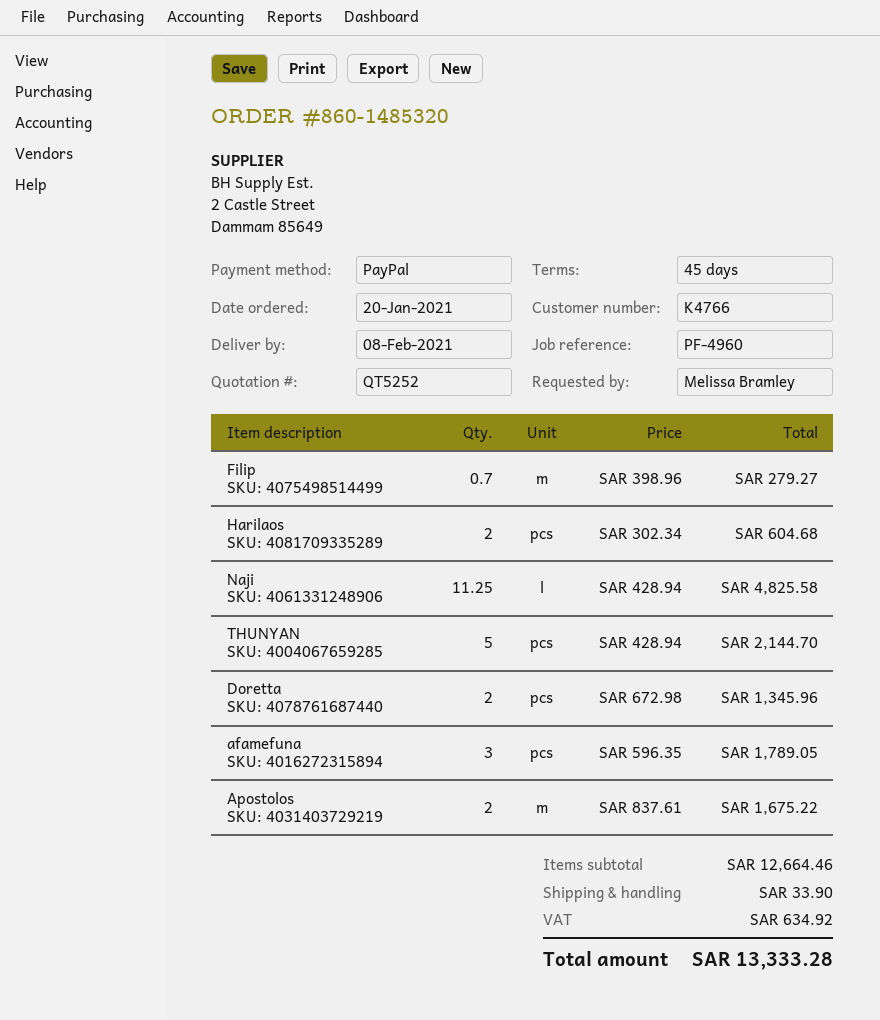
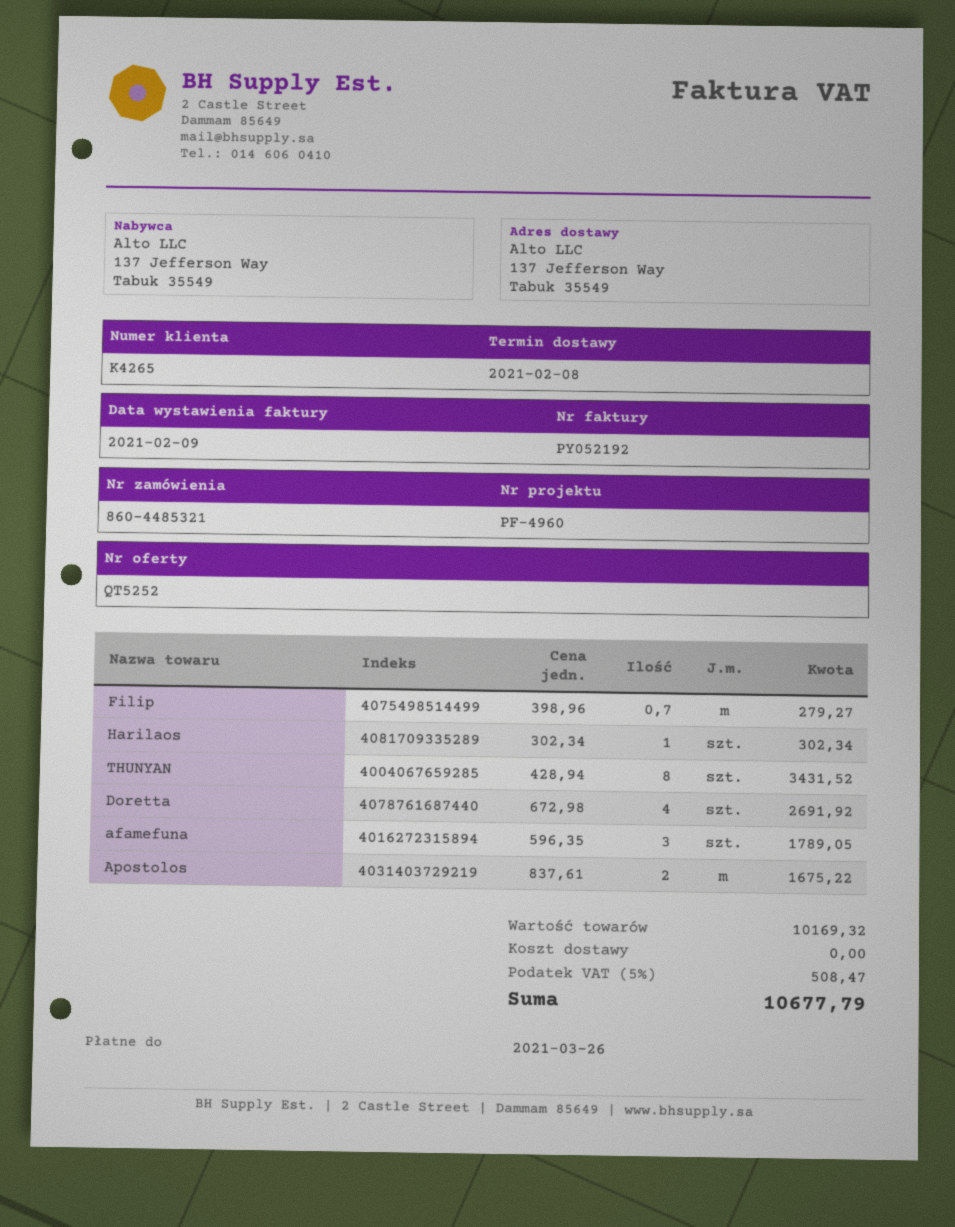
order number: 860-1485320 -> 860-4485321
customer number: K4766 -> K4265
Harilaos: 2 x 302.34 = 604.68 -> 1 x 302.34 = 302.34
Naji: 11.25 x 428.94 = 4825.58 -> none
THUNYAN: 5 x 428.94 = 2144.70 -> 8 x 428.94 = 3431.52
Doretta: 2 x 672.98 = 1345.96 -> 4 x 672.98 = 2691.92
subtotal: 12664.46 -> 10169.32
shipping: 33.90 -> 0.00
tax: 634.92 -> 508.47
total: 13333.28 -> 10677.79

